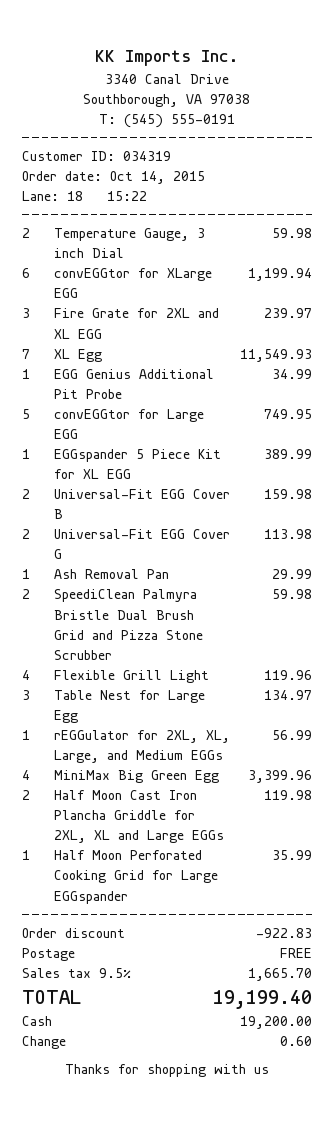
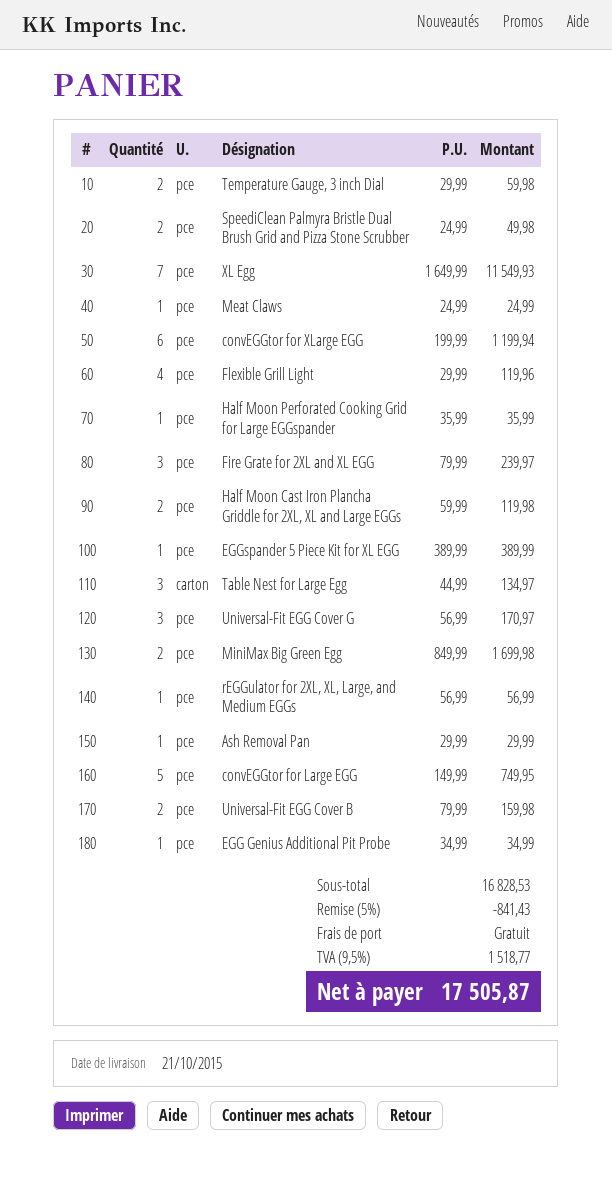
Universal-Fit EGG Cover G: 2 for 113.98 -> 3 for 170.97
SpeediClean Palmyra Bristle Dual Brush Grid and Pizza Stone Scrubber: 2 for 59.98 -> 2 for 49.98
MiniMax Big Green Egg: 4 for 3399.96 -> 2 for 1699.98
Meat Claws: none -> 1 for 24.99
discount: 922.83 -> 841.43
tax: 9.5% = 1665.70 -> 9.5% = 1518.77
total: 19199.40 -> 17505.87

